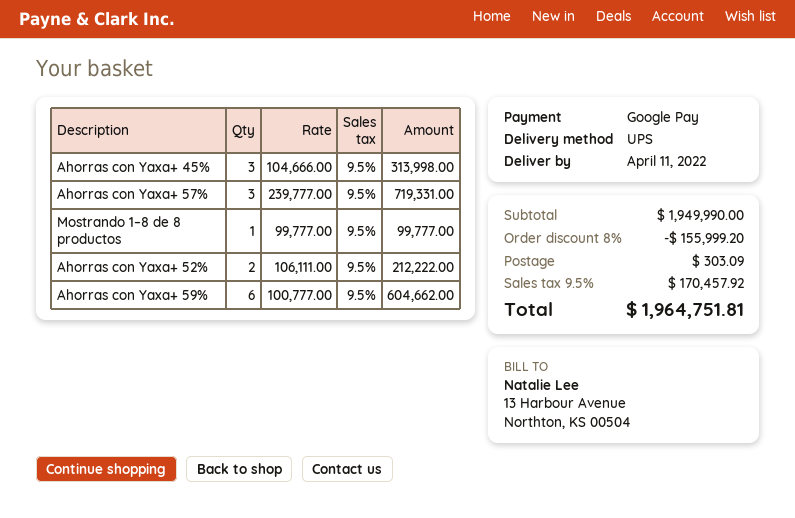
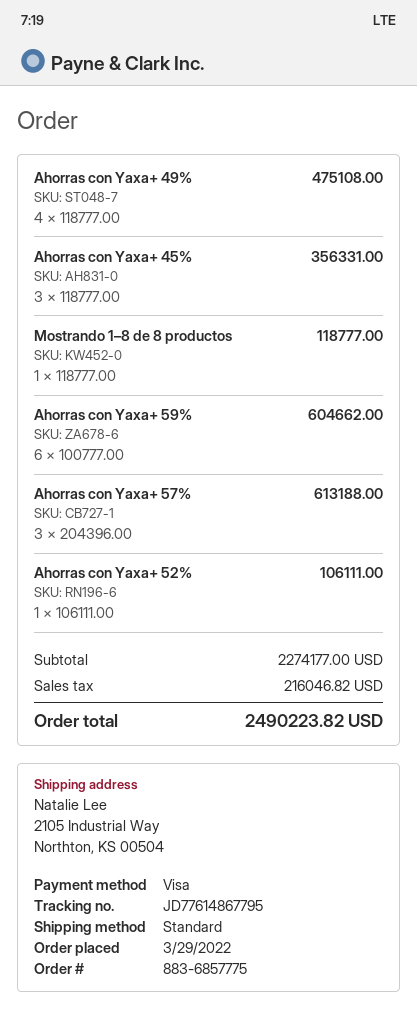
payment method: Google Pay -> Visa
shipping method: UPS -> standard
Ahorras con Yaxa+ 45%: 3 x 104666.00 = 313998.00 -> 3 x 118777.00 = 356331.00
Ahorras con Yaxa+ 57%: 3 x 239777.00 = 719331.00 -> 3 x 204396.00 = 613188.00
Mostrando 1–8 de 8 productos: 1 x 99777.00 = 99777.00 -> 1 x 118777.00 = 118777.00
Ahorras con Yaxa+ 52%: 2 x 106111.00 = 212222.00 -> 1 x 106111.00 = 106111.00
Ahorras con Yaxa+ 49%: none -> 4 x 118777.00 = 475108.00
subtotal: 1949990.00 -> 2274177.00
discount: 8% = 155999.20 -> none
shipping: 303.09 -> none
tax: 170457.92 -> 216046.82
total: 1964751.81 -> 2490223.82

